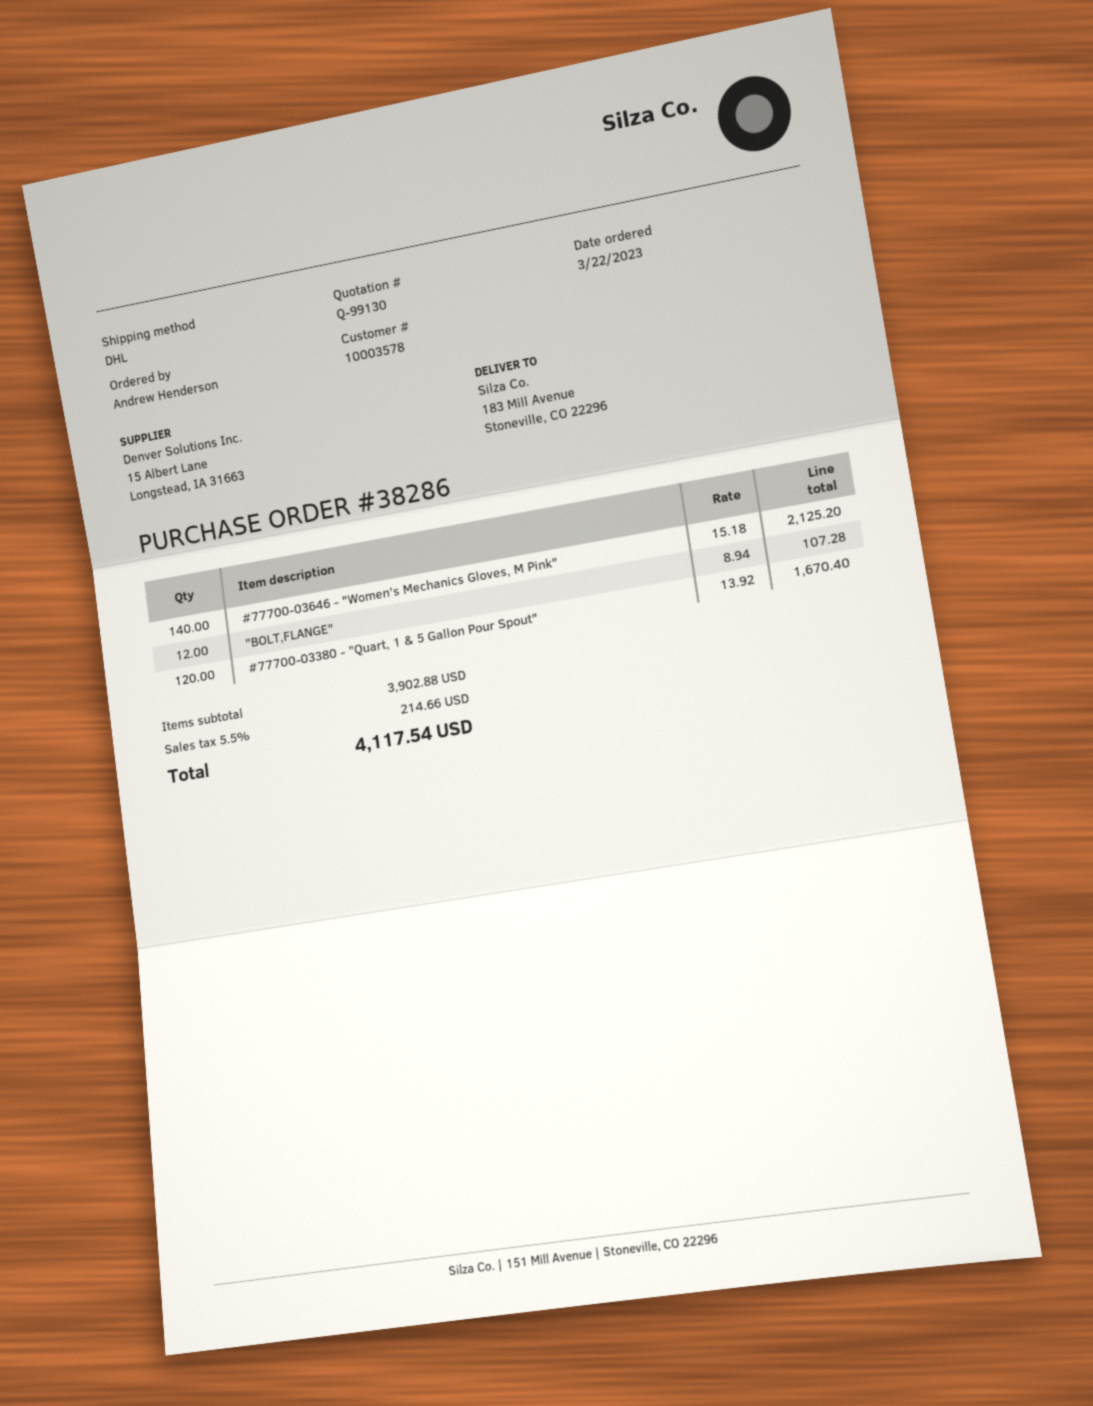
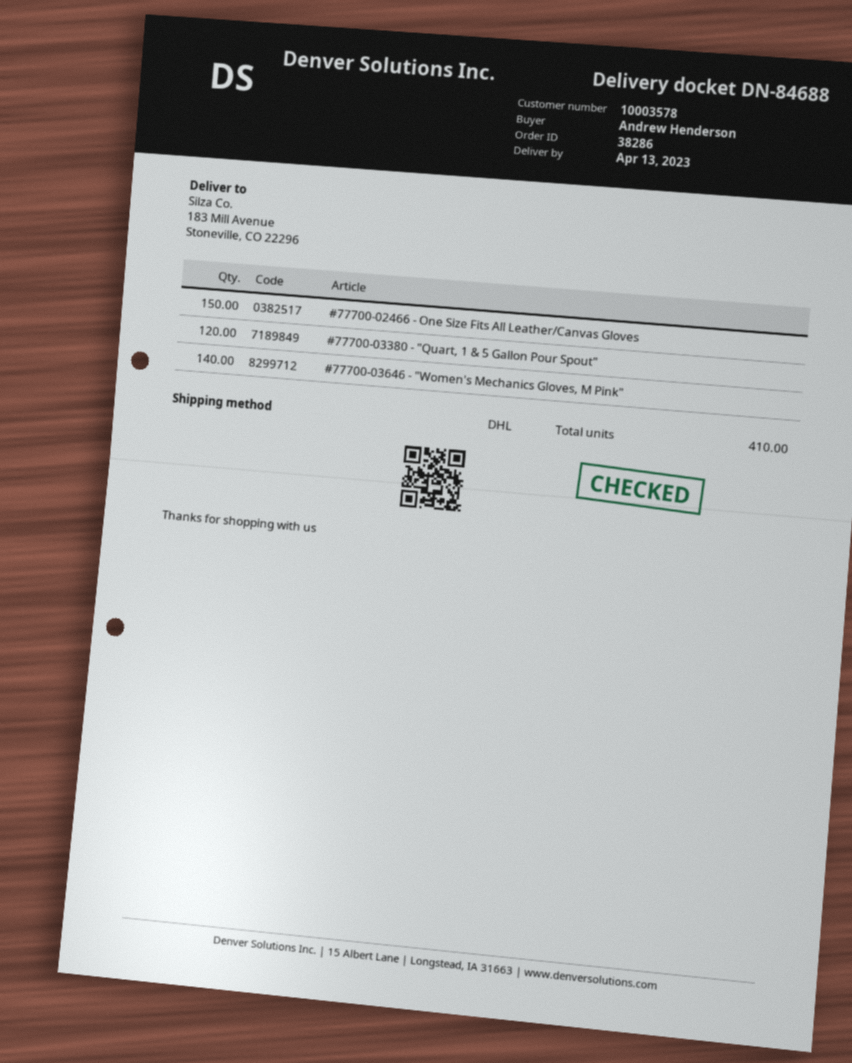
"BOLT,FLANGE": 12 -> none
#77700-02466 - One Size Fits All Leather/Canvas Gloves: none -> 150

